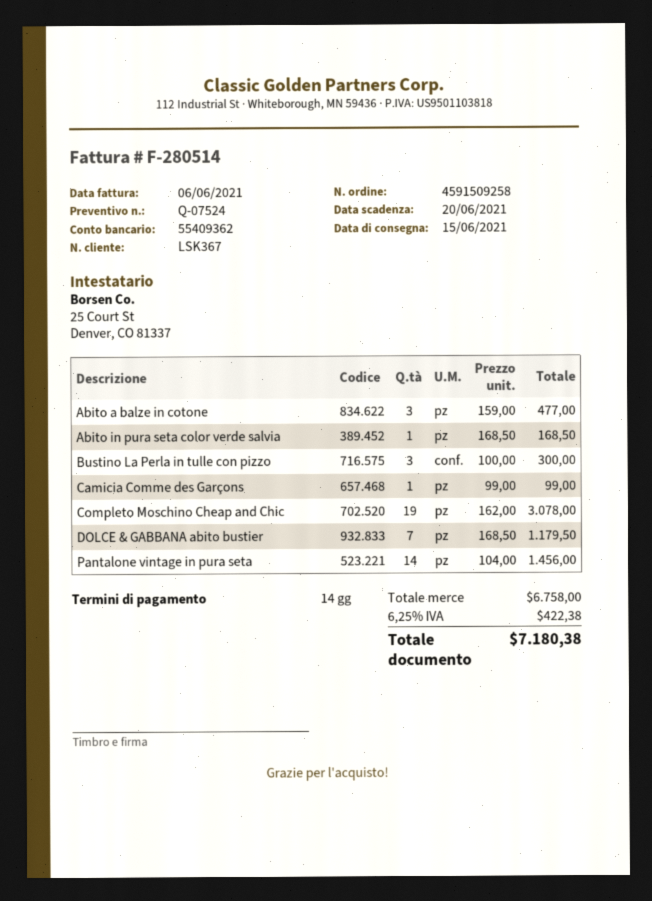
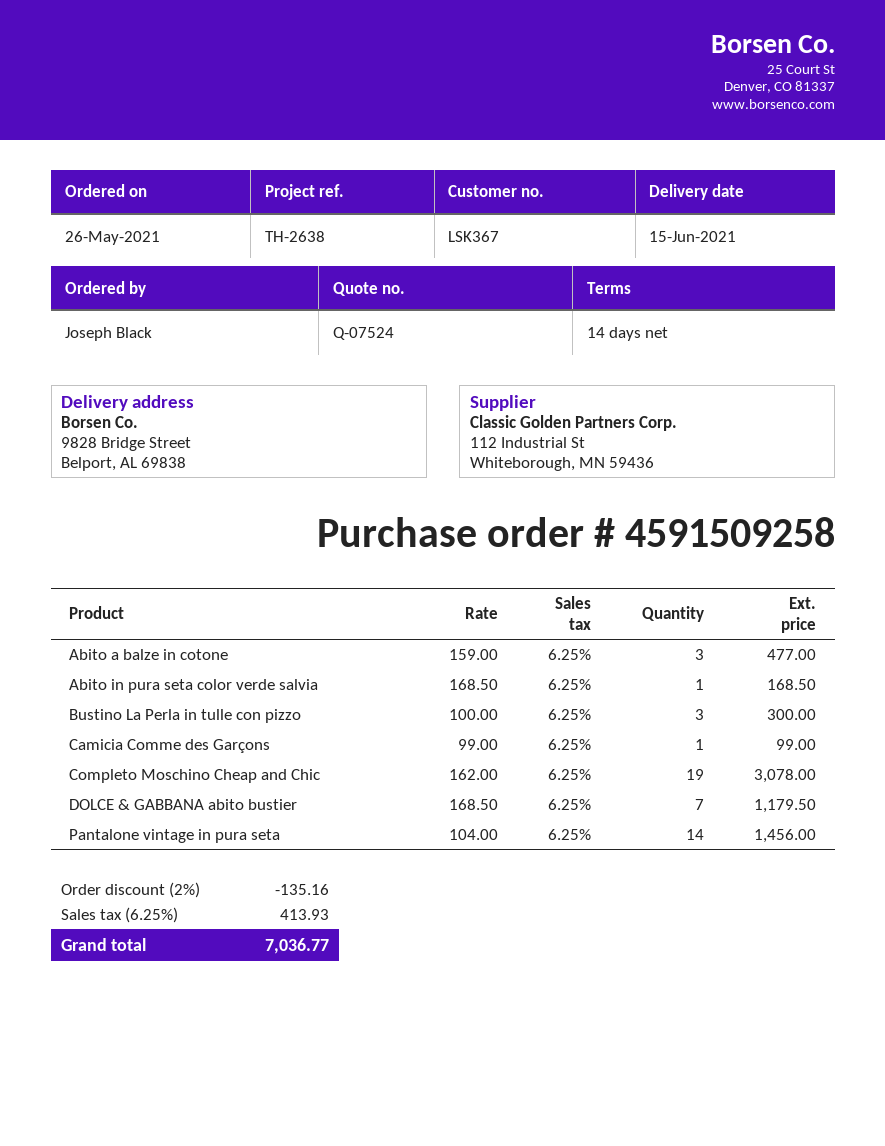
discount: none -> 2% = 135.16
tax: 6.25% = 422.38 -> 6.25% = 413.93
total: 7180.38 -> 7036.77

